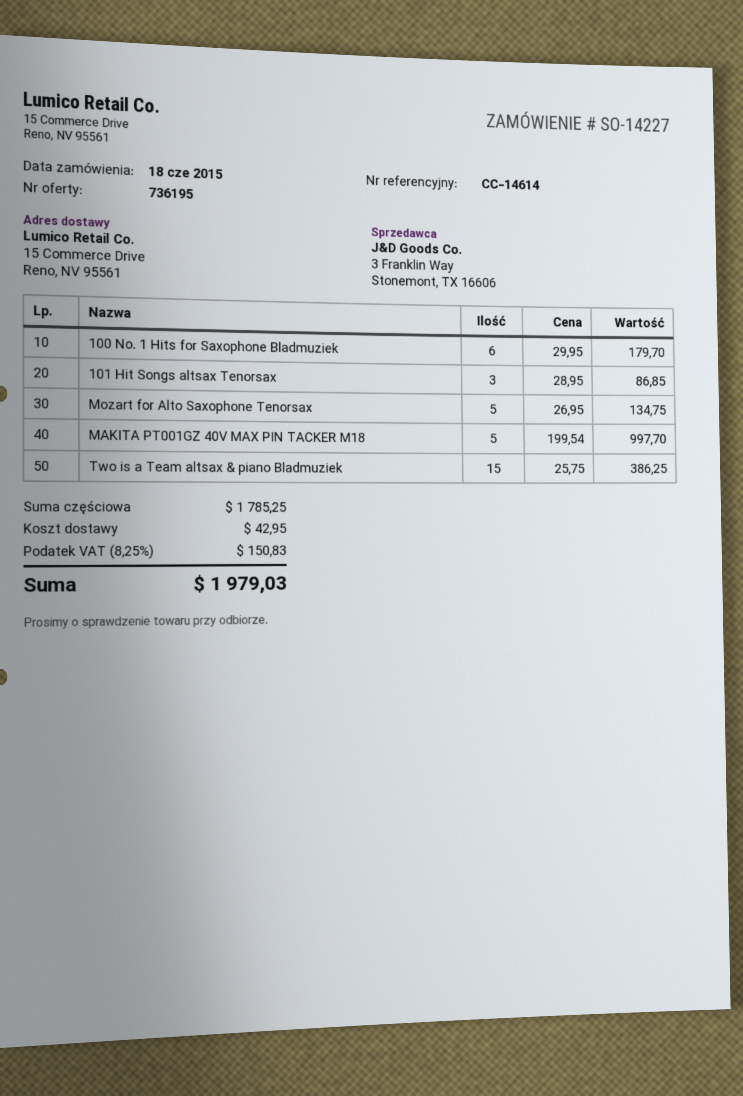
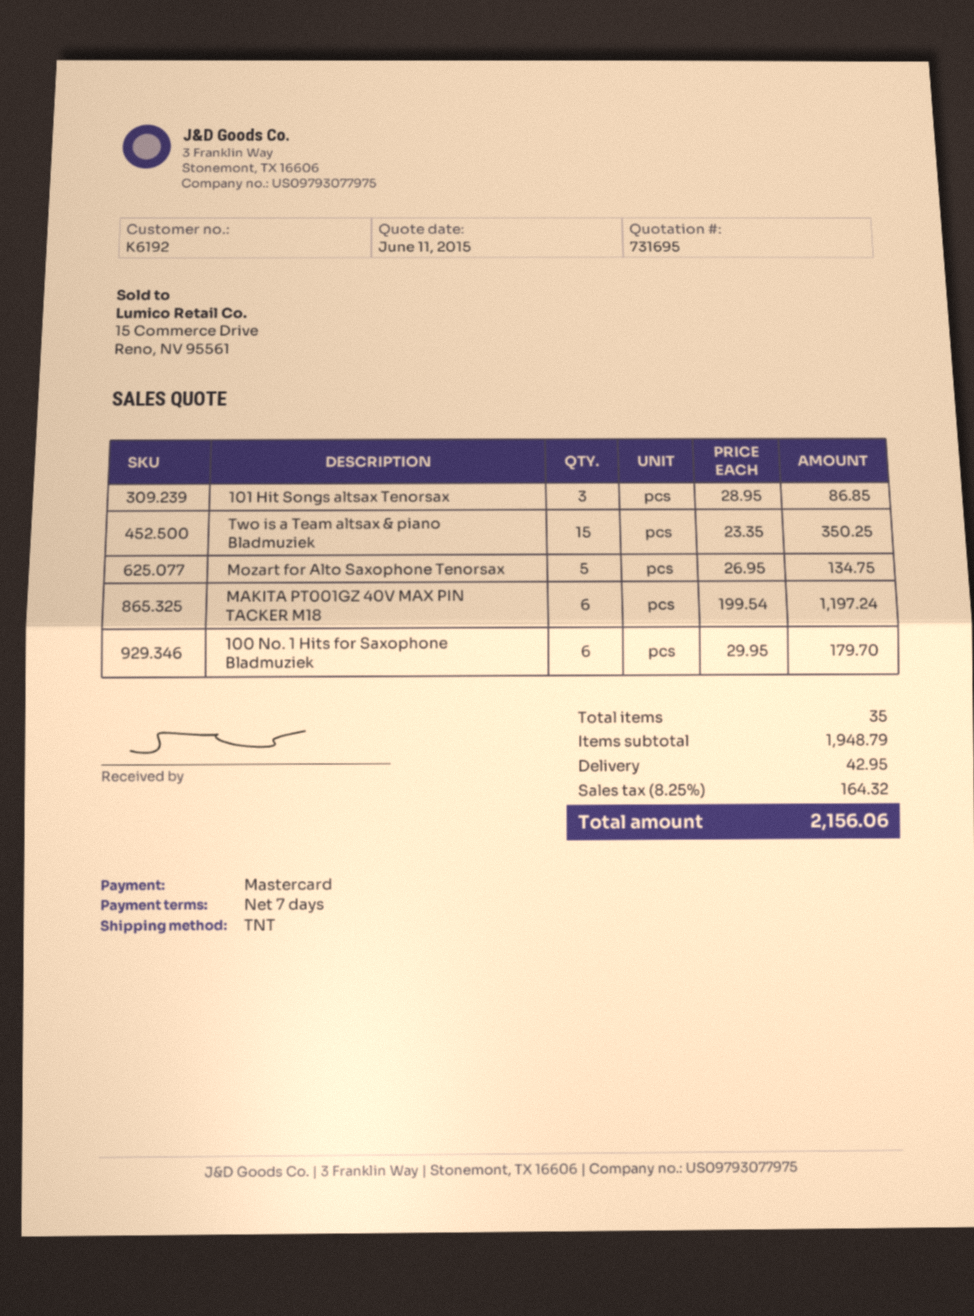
quote number: 736195 -> 731695
MAKITA PT001GZ 40V MAX PIN TACKER M18: 5 x 199.54 = 997.70 -> 6 x 199.54 = 1197.24
Two is a Team altsax & piano Bladmuziek: 15 x 25.75 = 386.25 -> 15 x 23.35 = 350.25
subtotal: 1785.25 -> 1948.79
tax: 8.25% = 150.83 -> 8.25% = 164.32
total: 1979.03 -> 2156.06

